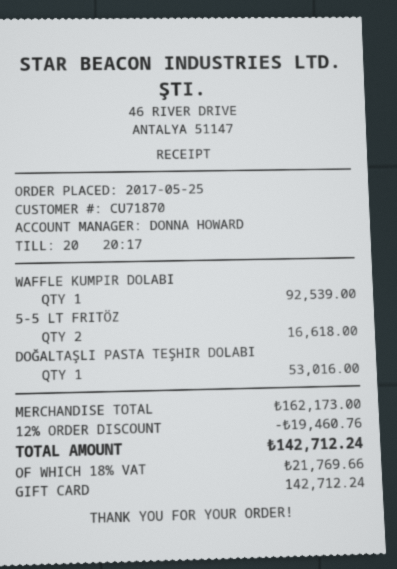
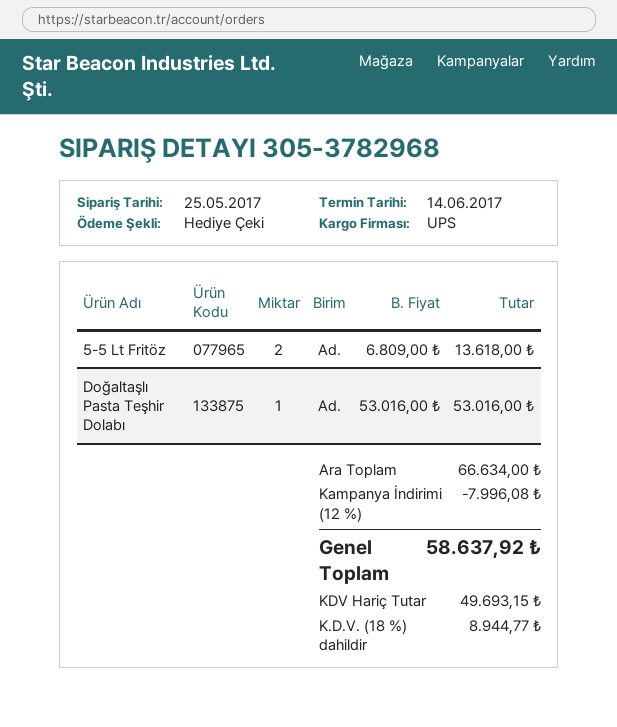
WAFFLE KUMPIR DOLABI: 1 for 92539.00 -> none
5-5 LT FRITÖZ: 2 for 16618.00 -> 2 for 13618.00
subtotal: 162173.00 -> 66634.00
discount: 12% = 19460.76 -> 12% = 7996.08
tax: 18% = 21769.66 -> 18% = 8944.77
total: 142712.24 -> 58637.92

